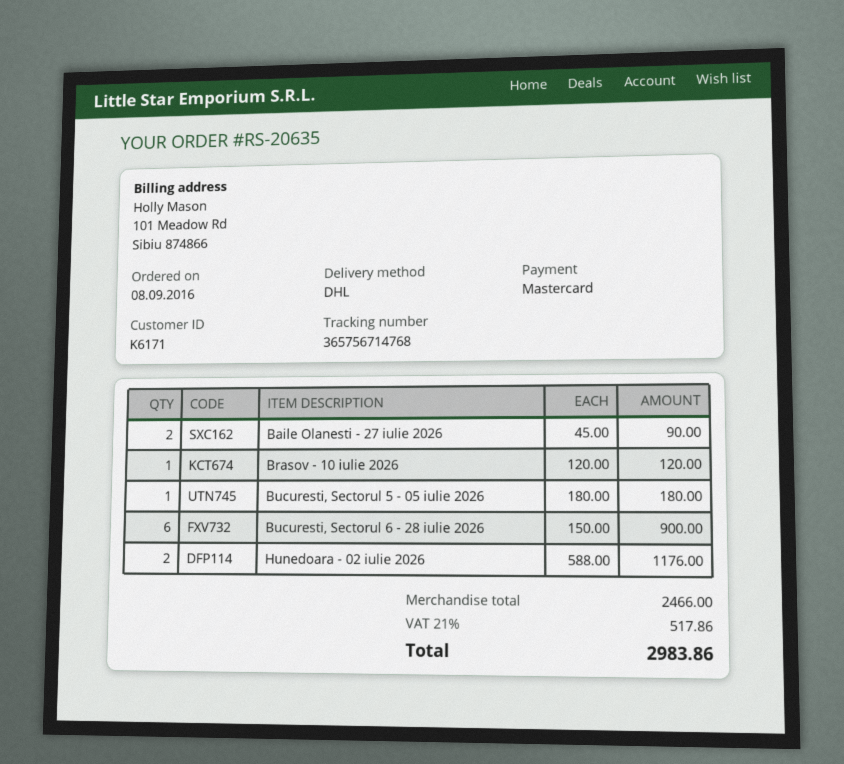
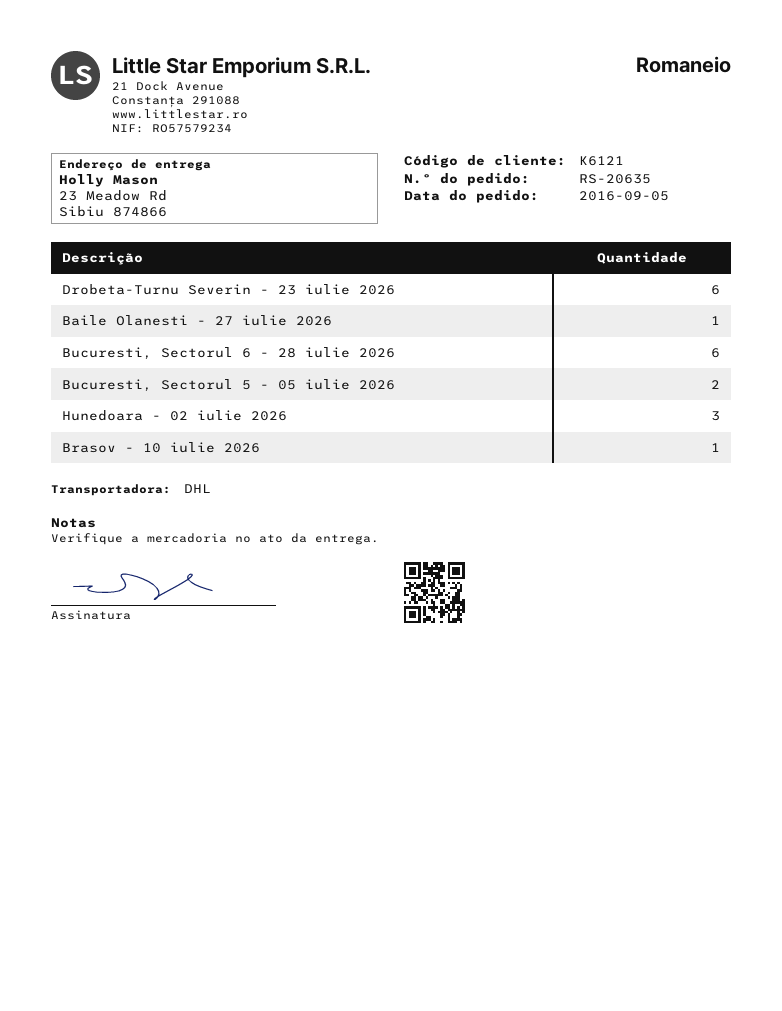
order date: 2016-09-08 -> 2016-09-05
customer number: K6171 -> K6121
Baile Olanesti - 27 iulie 2026: 2 -> 1
Bucuresti, Sectorul 5 - 05 iulie 2026: 1 -> 2
Hunedoara - 02 iulie 2026: 2 -> 3
Drobeta-Turnu Severin - 23 iulie 2026: none -> 6

